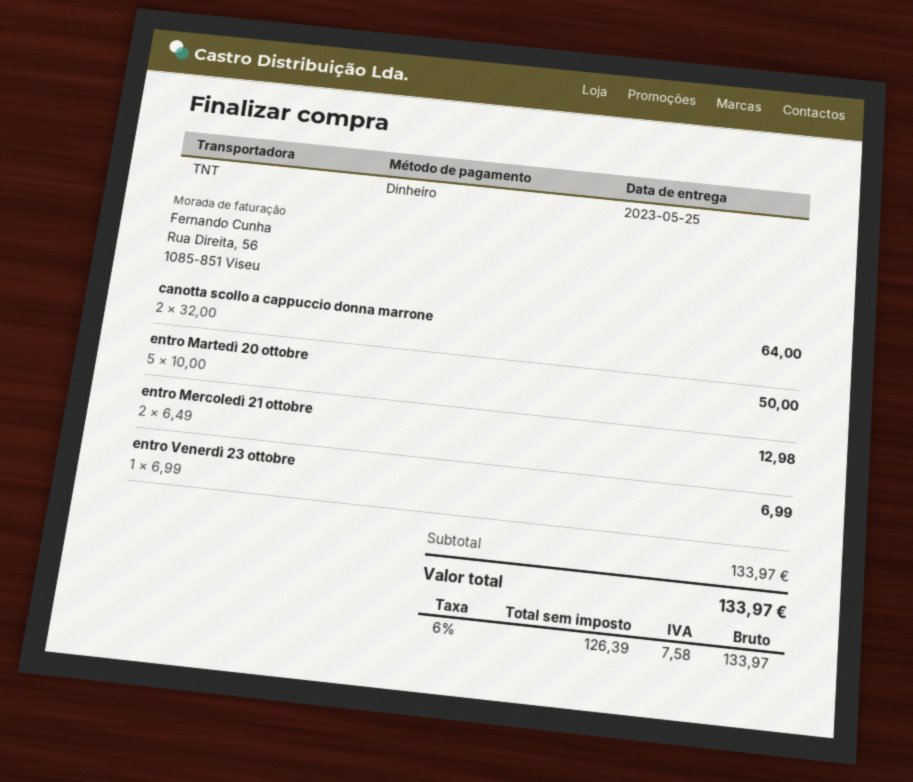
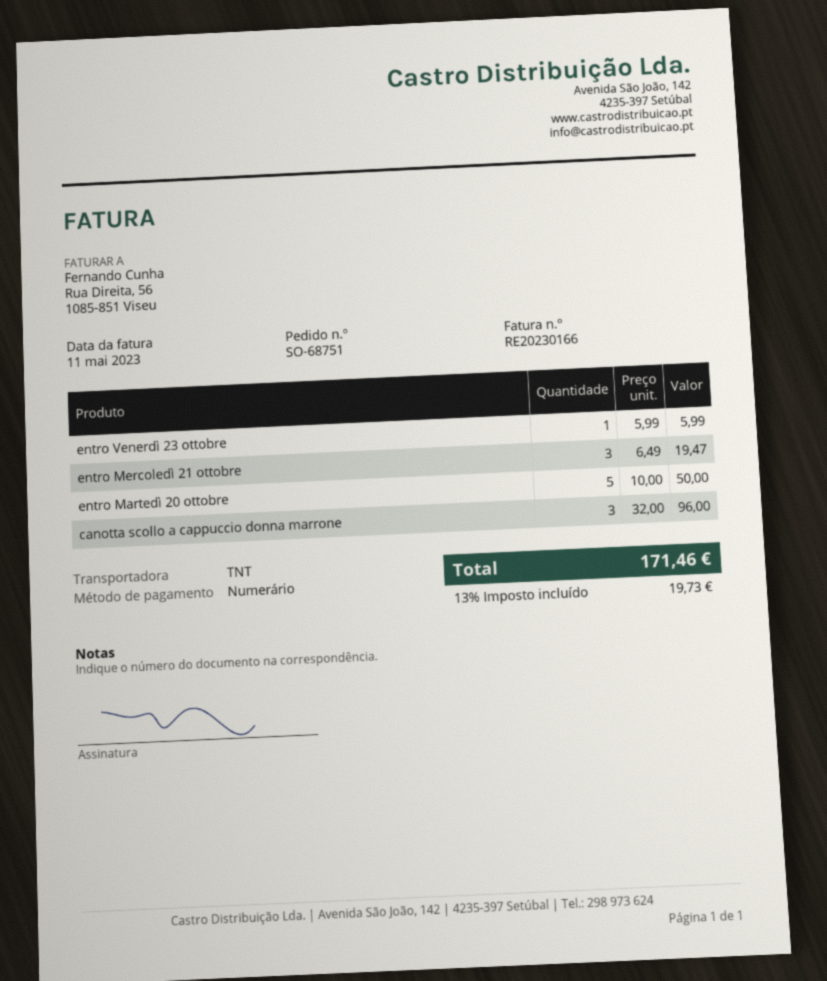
canotta scollo a cappuccio donna marrone: 2 x 32.00 = 64.00 -> 3 x 32.00 = 96.00
entro Mercoledì 21 ottobre: 2 x 6.49 = 12.98 -> 3 x 6.49 = 19.47
entro Venerdì 23 ottobre: 1 x 6.99 = 6.99 -> 1 x 5.99 = 5.99
tax: 6% = 7.58 -> 13% = 19.73
total: 133.97 -> 171.46

